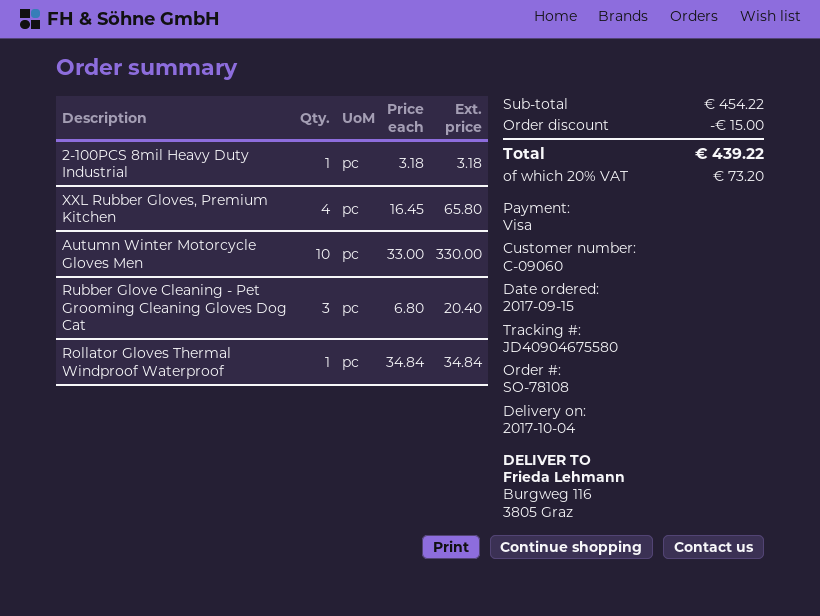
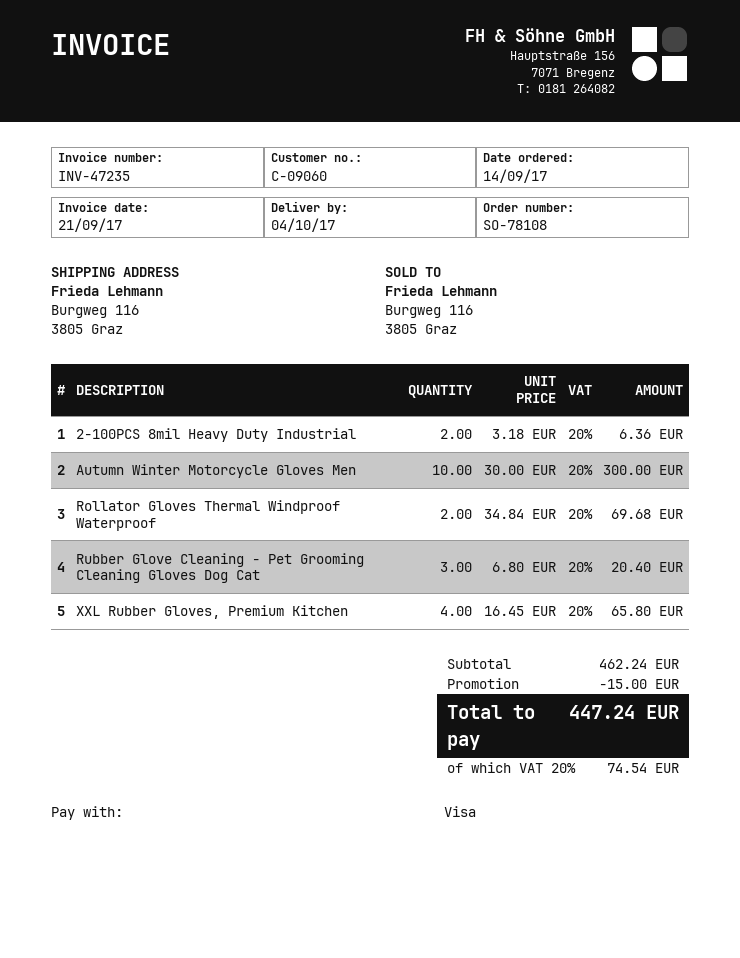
order date: 2017-09-15 -> 2017-09-14
2-100PCS 8mil Heavy Duty Industrial: 1 x 3.18 = 3.18 -> 2 x 3.18 = 6.36
Autumn Winter Motorcycle Gloves Men: 10 x 33.00 = 330.00 -> 10 x 30.00 = 300.00
Rollator Gloves Thermal Windproof Waterproof: 1 x 34.84 = 34.84 -> 2 x 34.84 = 69.68
subtotal: 454.22 -> 462.24
tax: 20% = 73.20 -> 20% = 74.54
total: 439.22 -> 447.24

